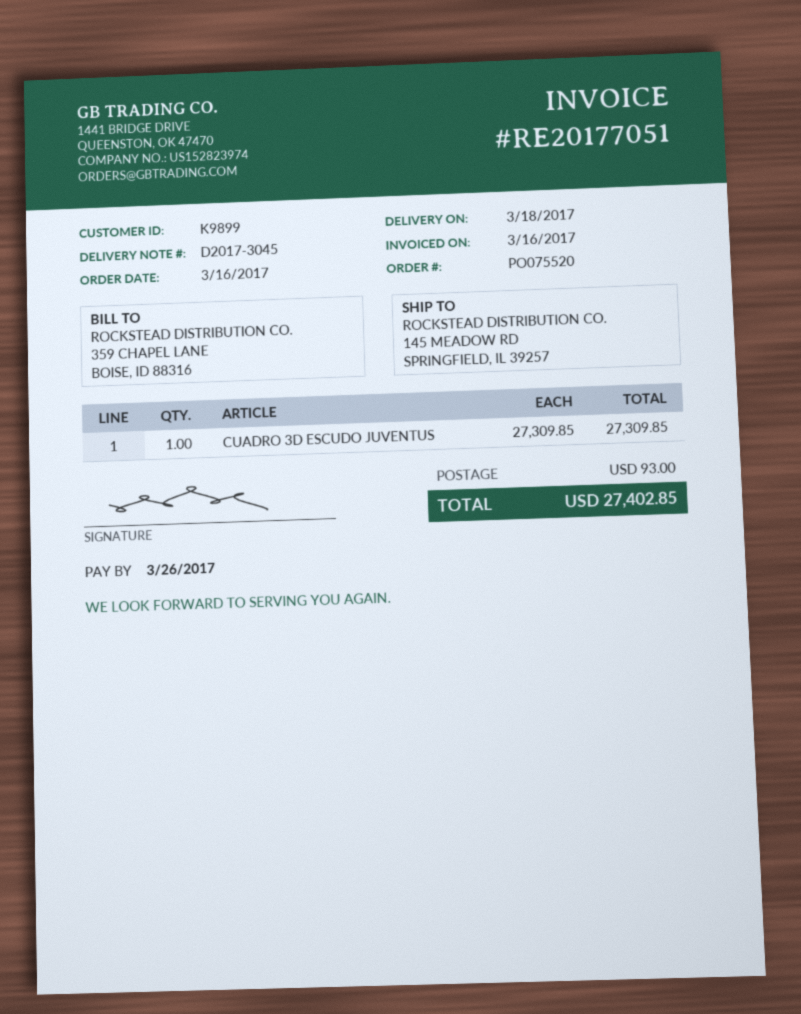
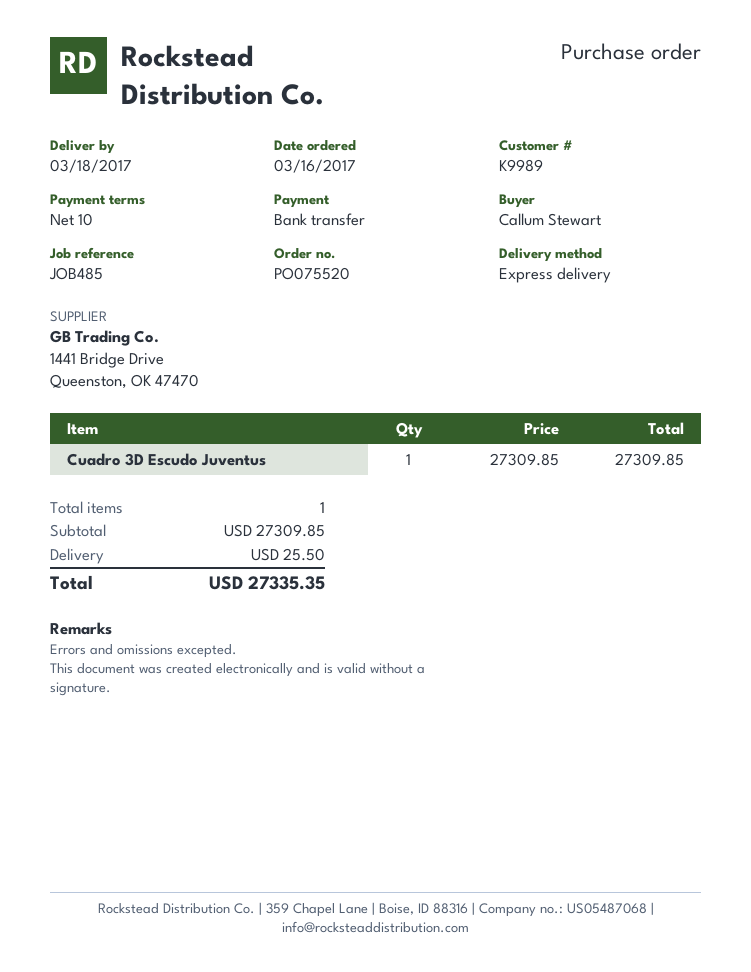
customer number: K9899 -> K9989
shipping: 93.00 -> 25.50
total: 27402.85 -> 27335.35

